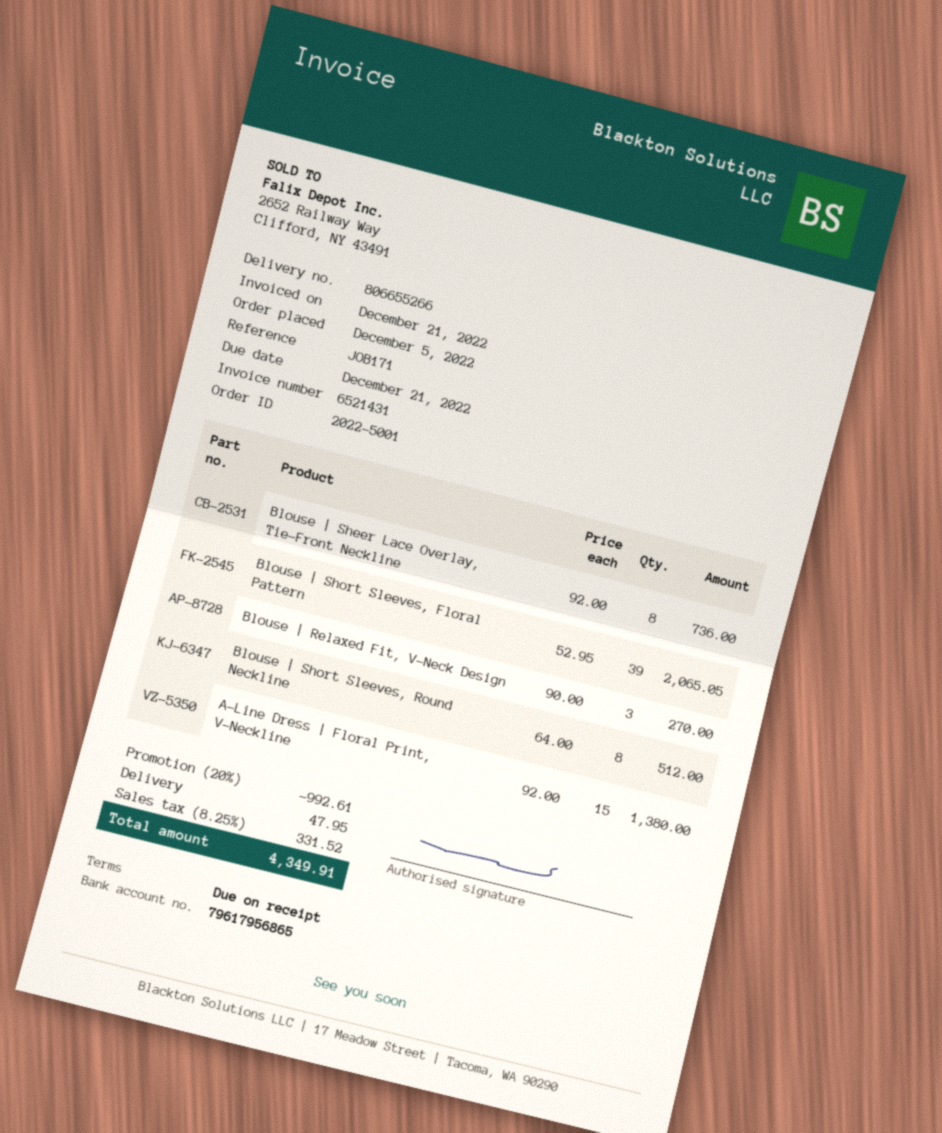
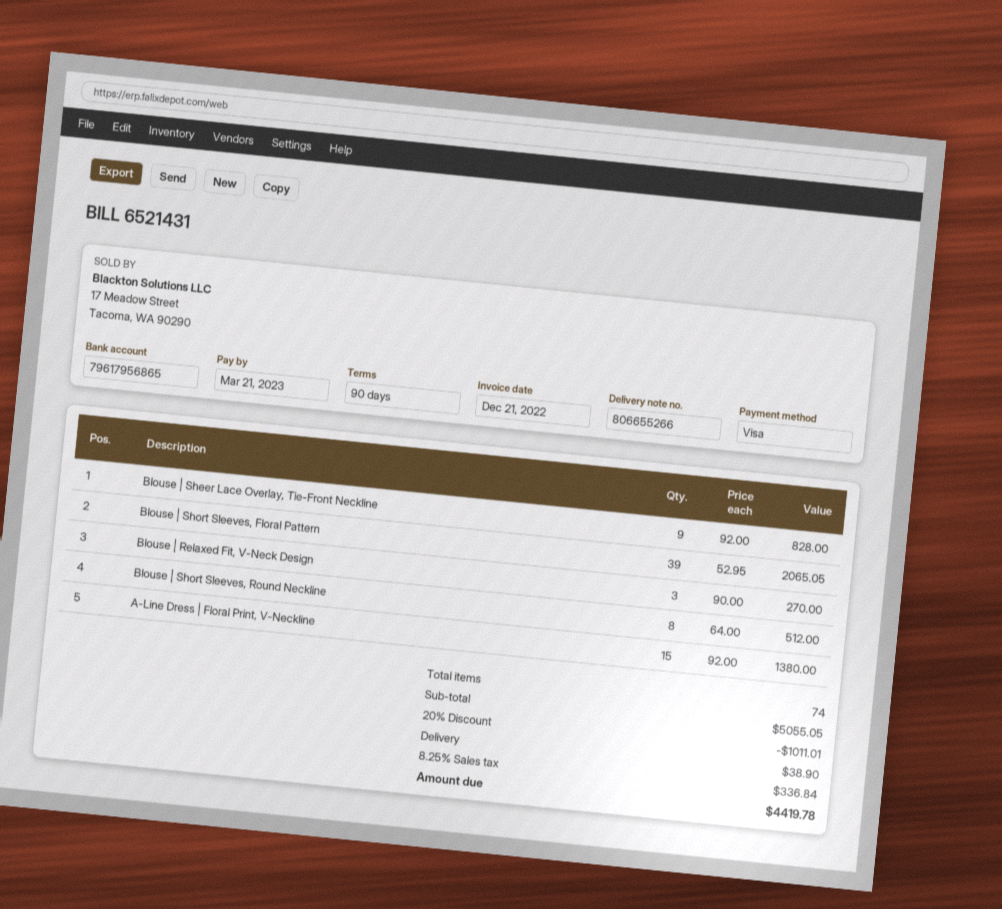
payment terms: on receipt -> 90 days
due date: 2022-12-21 -> 2023-03-21
Blouse | Sheer Lace Overlay, Tie-Front Neckline: 8 x 92.00 = 736.00 -> 9 x 92.00 = 828.00
discount: 20% = 992.61 -> 20% = 1011.01
shipping: 47.95 -> 38.90
tax: 8.25% = 331.52 -> 8.25% = 336.84
total: 4349.91 -> 4419.78

